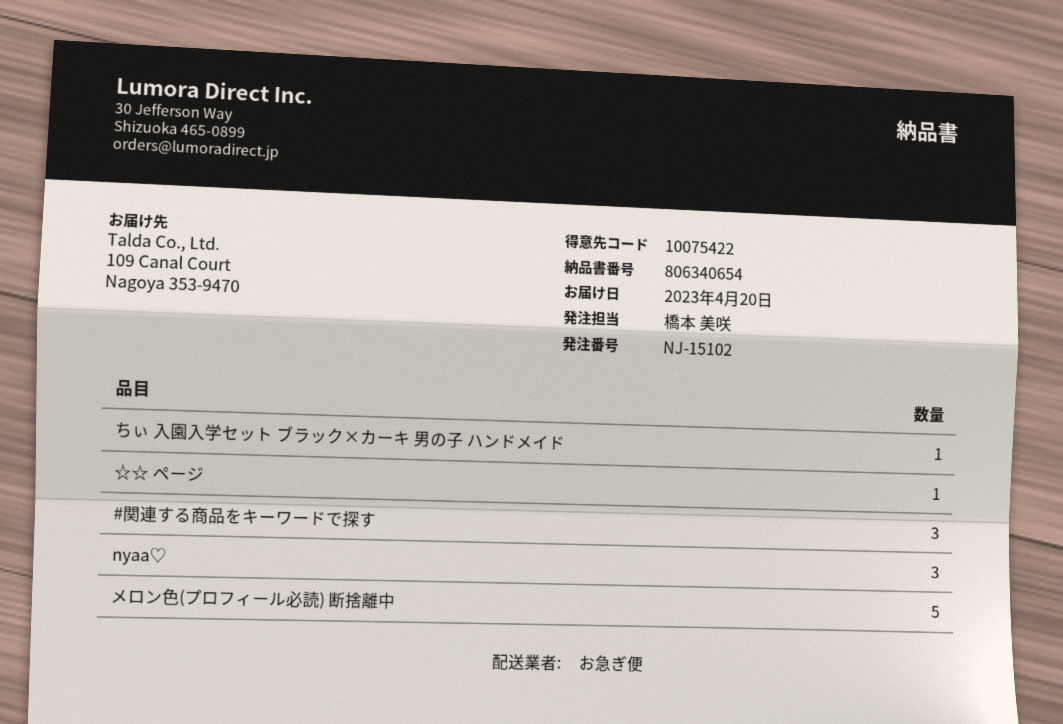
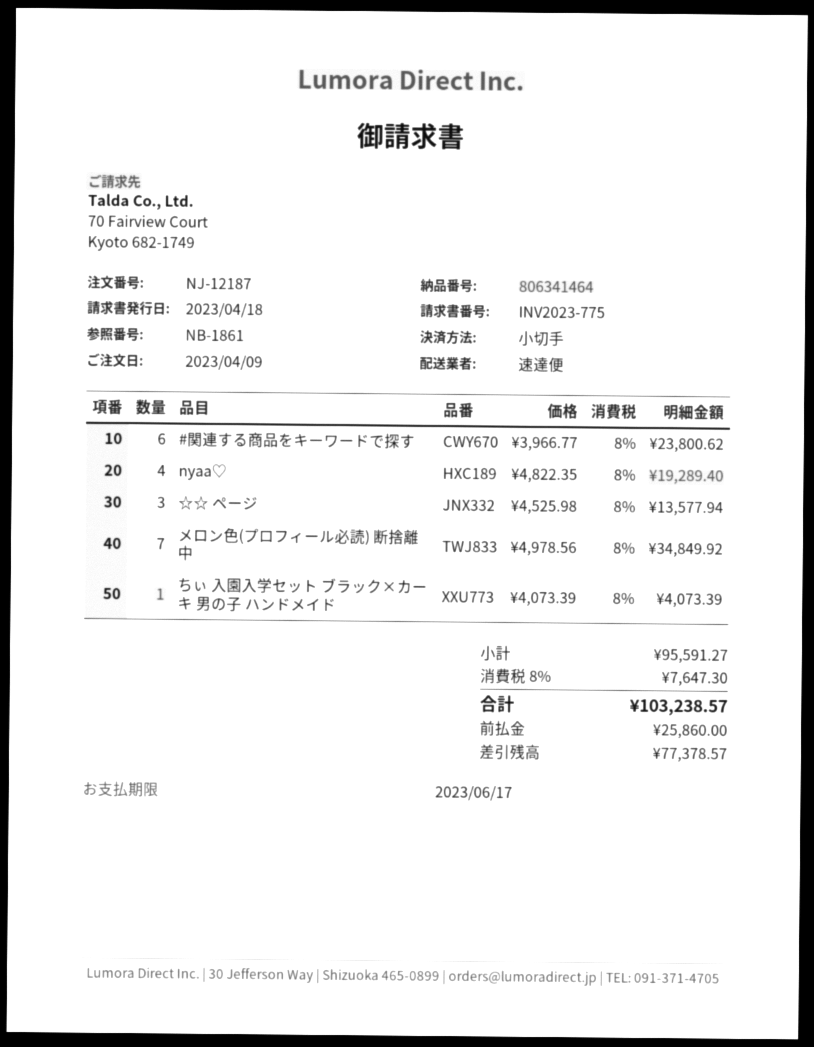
order number: NJ-15102 -> NJ-12187
delivery note number: 806340654 -> 806341464
☆☆ ページ: 1 -> 3
#関連する商品をキーワードで探す: 3 -> 6
nyaa♡: 3 -> 4
メロン色(プロフィール必読) 断捨離中: 5 -> 7

